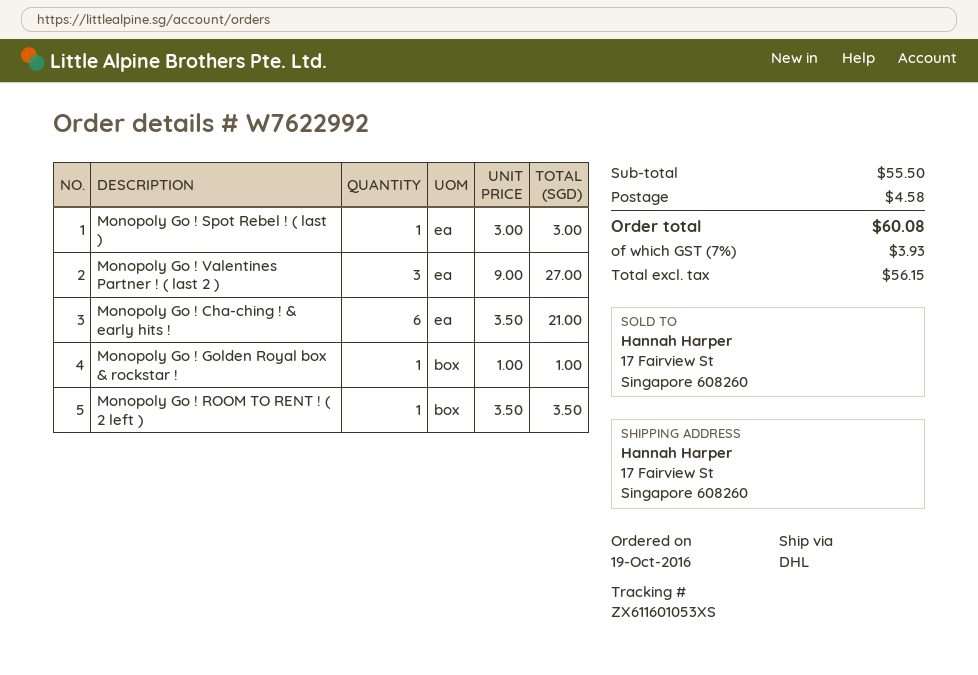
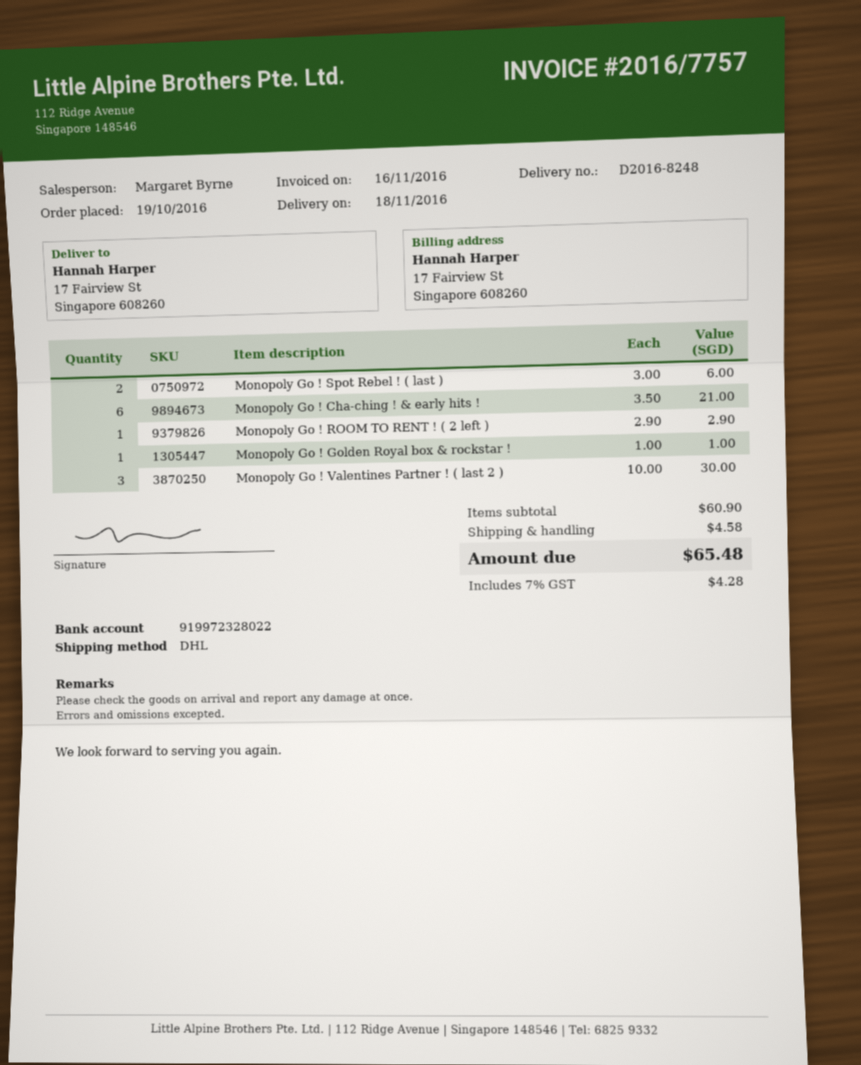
Monopoly Go ! Spot Rebel ! ( last ): 1 x 3.00 = 3.00 -> 2 x 3.00 = 6.00
Monopoly Go ! Valentines Partner ! ( last 2 ): 3 x 9.00 = 27.00 -> 3 x 10.00 = 30.00
Monopoly Go ! ROOM TO RENT ! ( 2 left ): 1 x 3.50 = 3.50 -> 1 x 2.90 = 2.90
subtotal: 55.50 -> 60.90
tax: 7% = 3.93 -> 7% = 4.28
total: 60.08 -> 65.48

